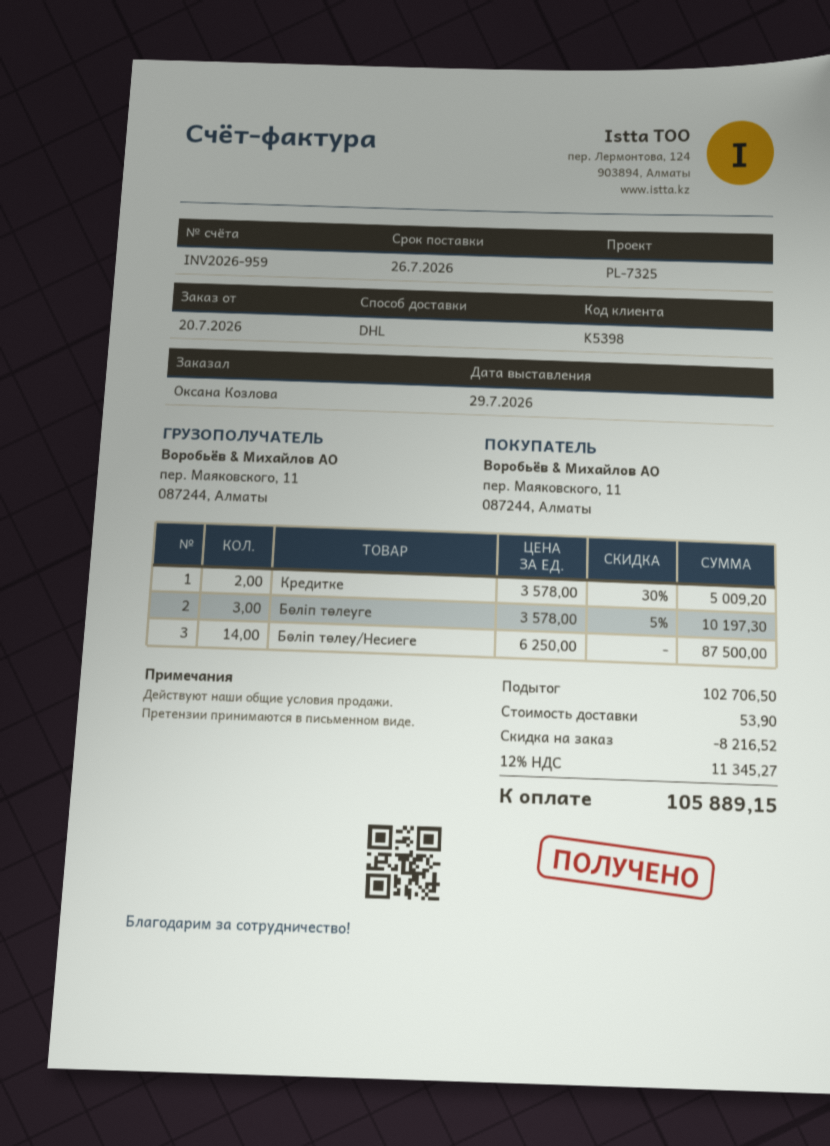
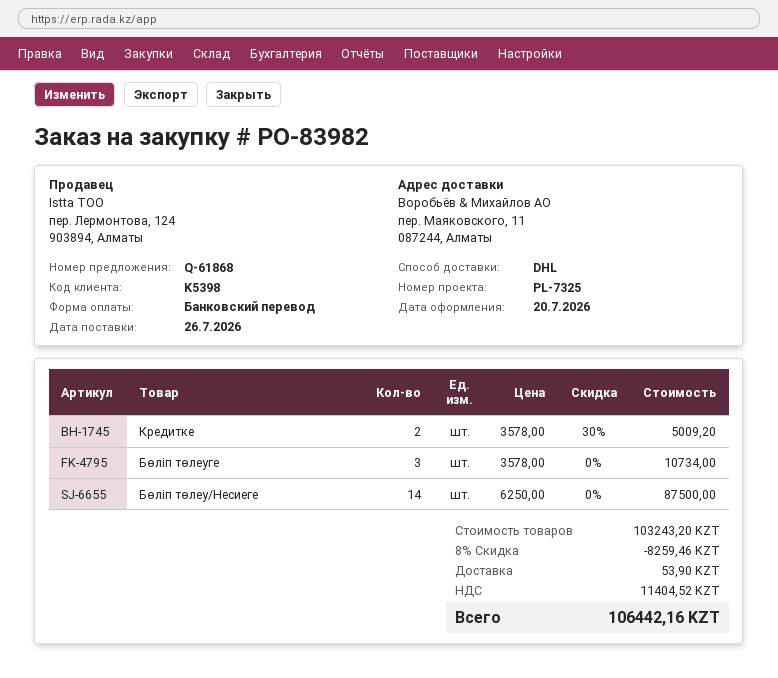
Бөліп төлеуге: 3 x 3578.00 - 5% = 10197.30 -> 3 x 3578.00 = 10734.00
subtotal: 102706.50 -> 103243.20
discount: 8216.52 -> 8259.46
tax: 11345.27 -> 11404.52
total: 105889.15 -> 106442.16

